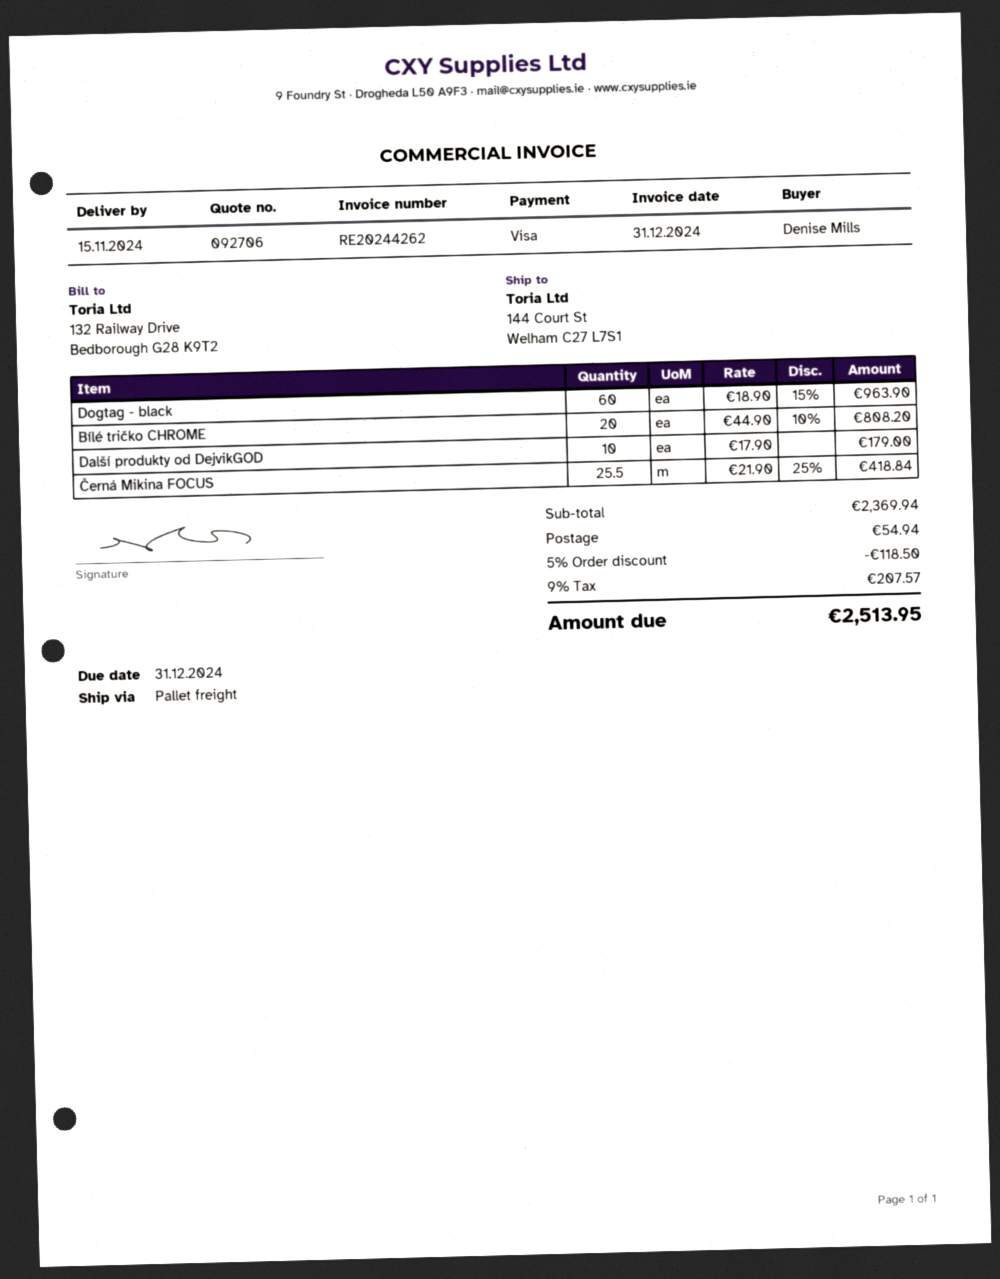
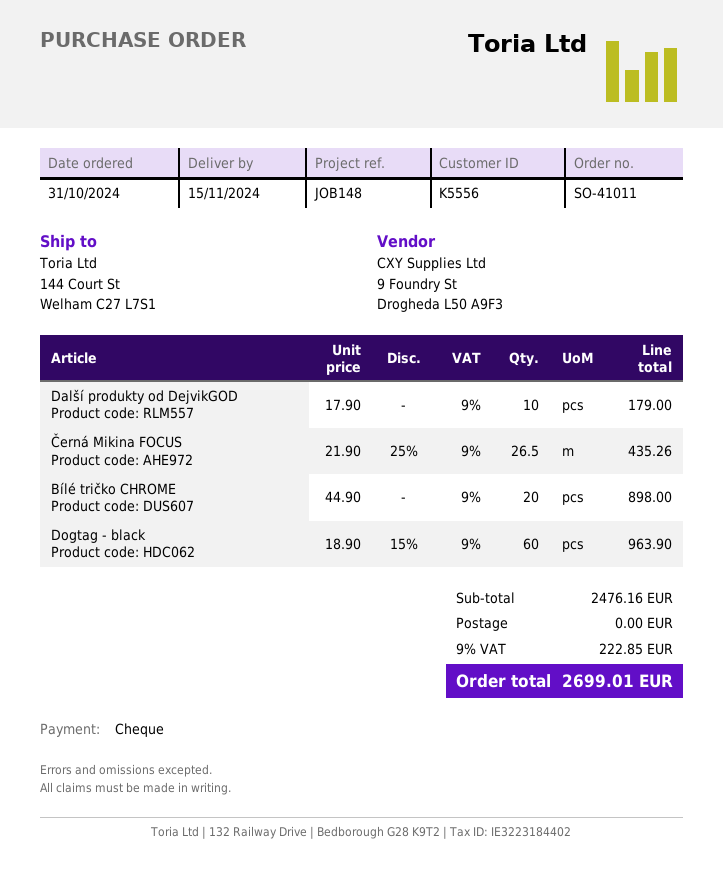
payment method: Visa -> cheque
Bílé tričko CHROME: 20 x 44.90 - 10% = 808.20 -> 20 x 44.90 = 898.00
Černá Mikina FOCUS: 25.5 x 21.90 - 25% = 418.84 -> 26.5 x 21.90 - 25% = 435.26
subtotal: 2369.94 -> 2476.16
discount: 5% = 118.50 -> none
shipping: 54.94 -> 0.00
tax: 9% = 207.57 -> 9% = 222.85
total: 2513.95 -> 2699.01

